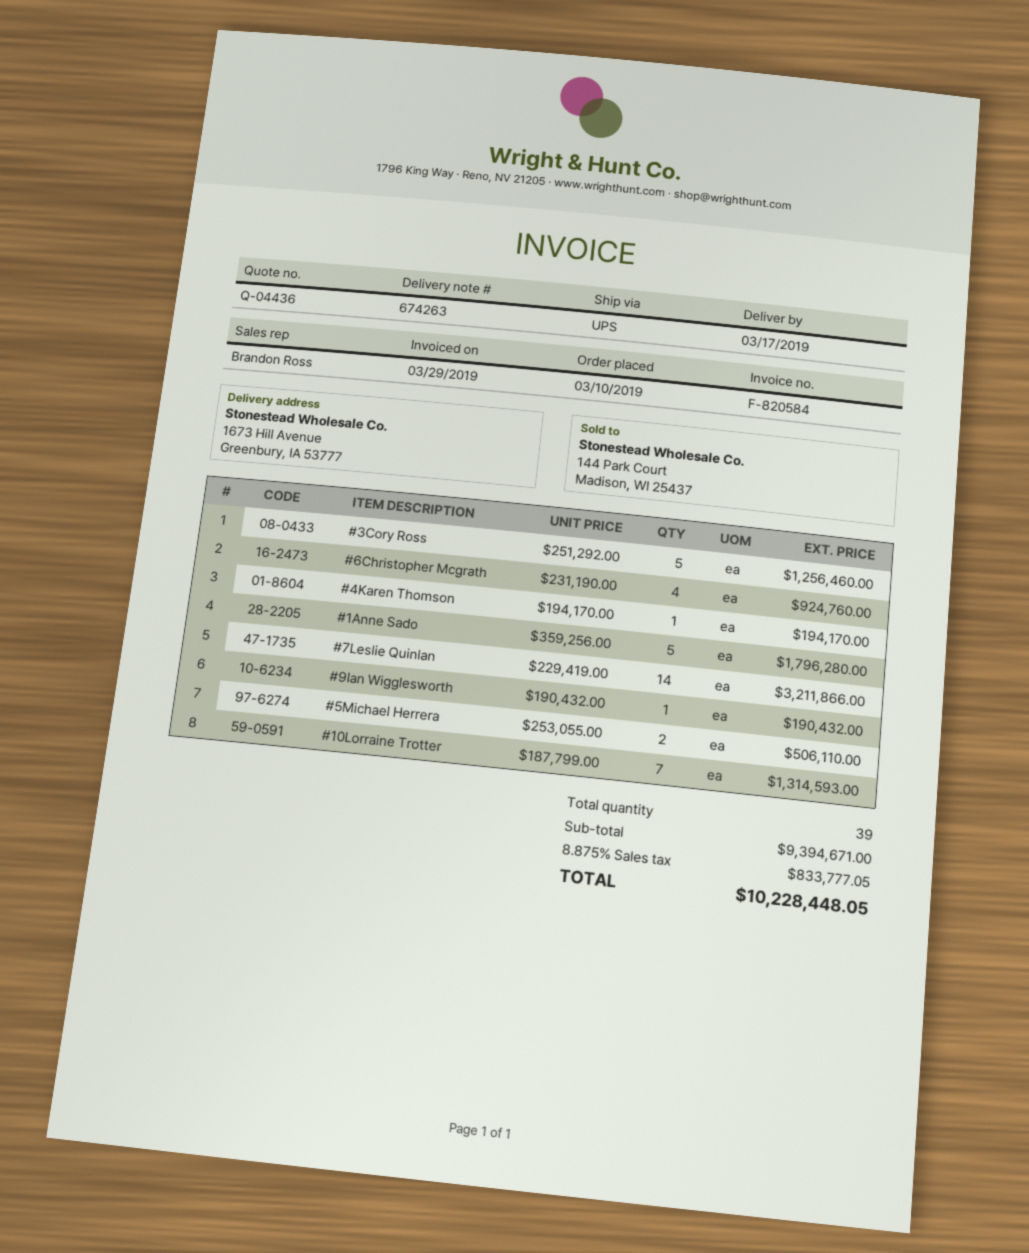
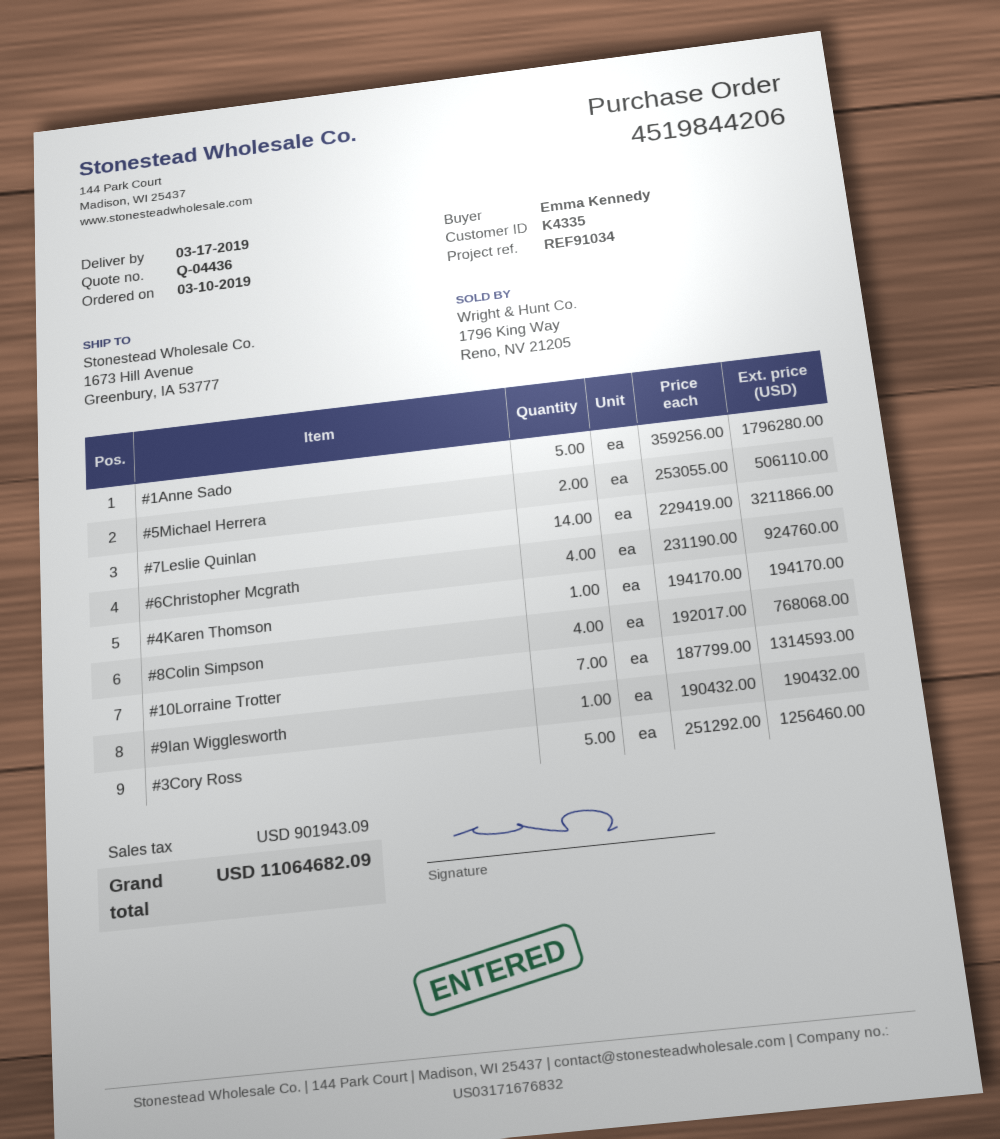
#8Colin Simpson: none -> 4 x 192017.00 = 768068.00
tax: 833777.05 -> 901943.09
total: 10228448.05 -> 11064682.09

